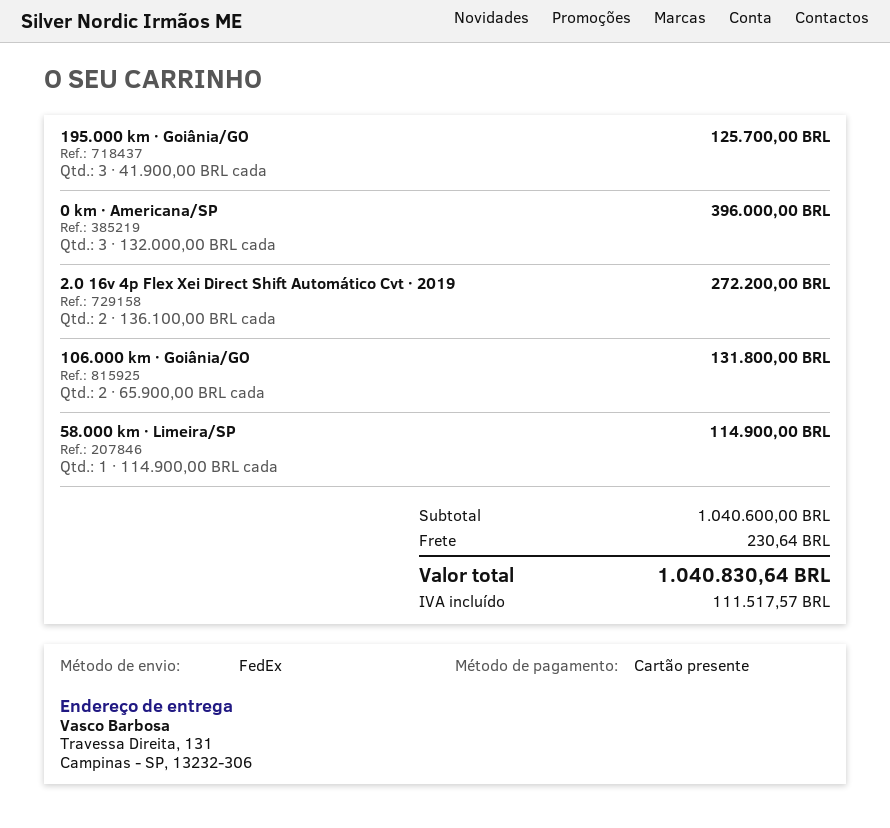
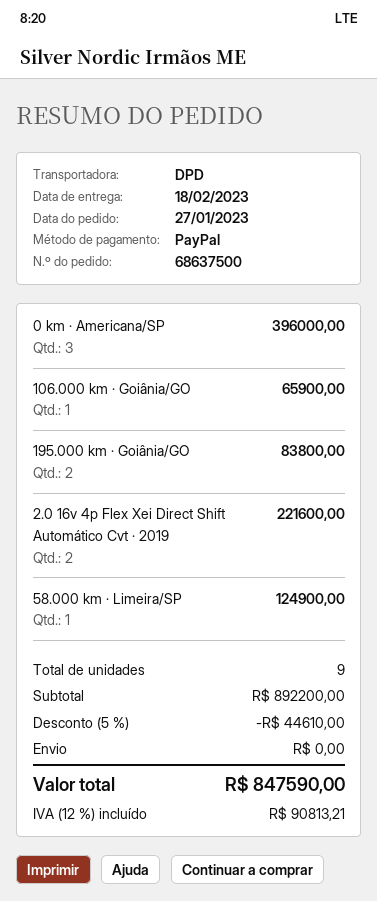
payment method: gift card -> PayPal
shipping method: FedEx -> DPD
195.000 km · Goiânia/GO: 3 for 125700.00 -> 2 for 83800.00
2.0 16v 4p Flex Xei Direct Shift Automático Cvt · 2019: 2 for 272200.00 -> 2 for 221600.00
106.000 km · Goiânia/GO: 2 for 131800.00 -> 1 for 65900.00
58.000 km · Limeira/SP: 1 for 114900.00 -> 1 for 124900.00
subtotal: 1040600.00 -> 892200.00
discount: none -> 5% = 44610.00
shipping: 230.64 -> 0.00
tax: 111517.57 -> 90813.21
total: 1040830.64 -> 847590.00

